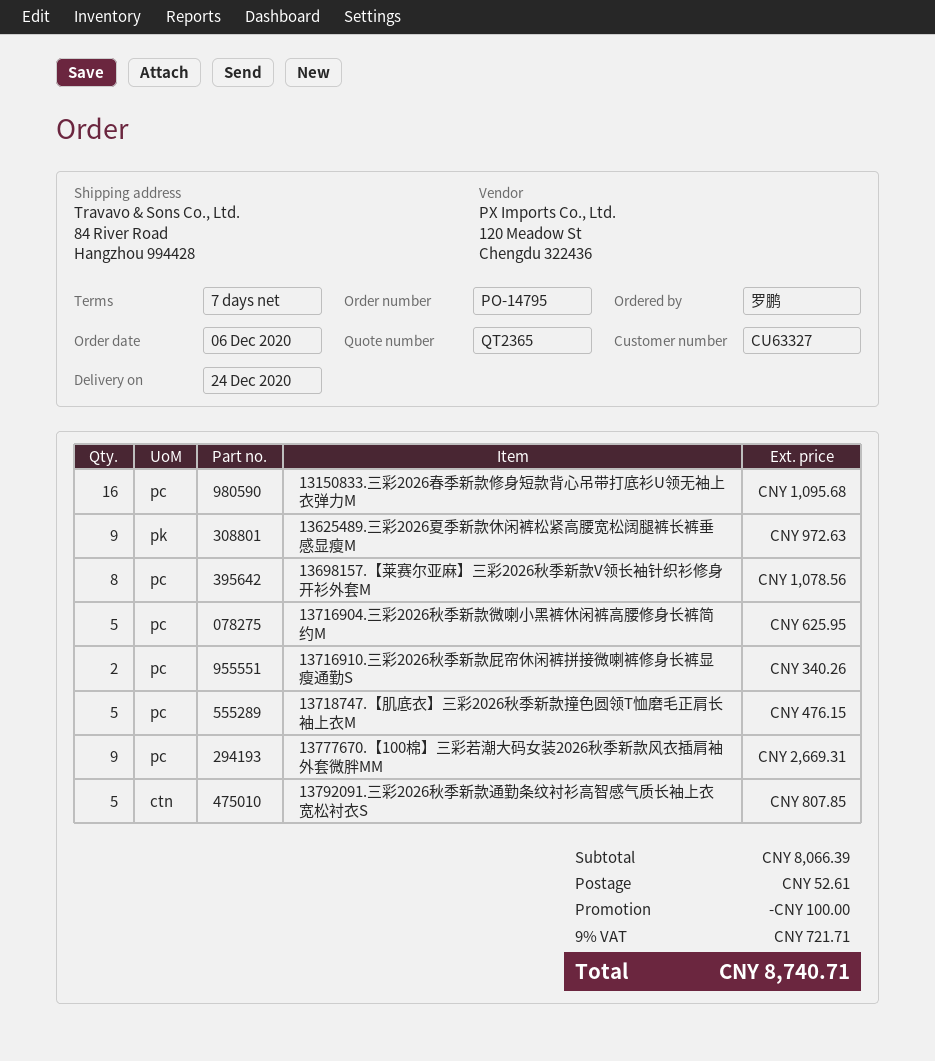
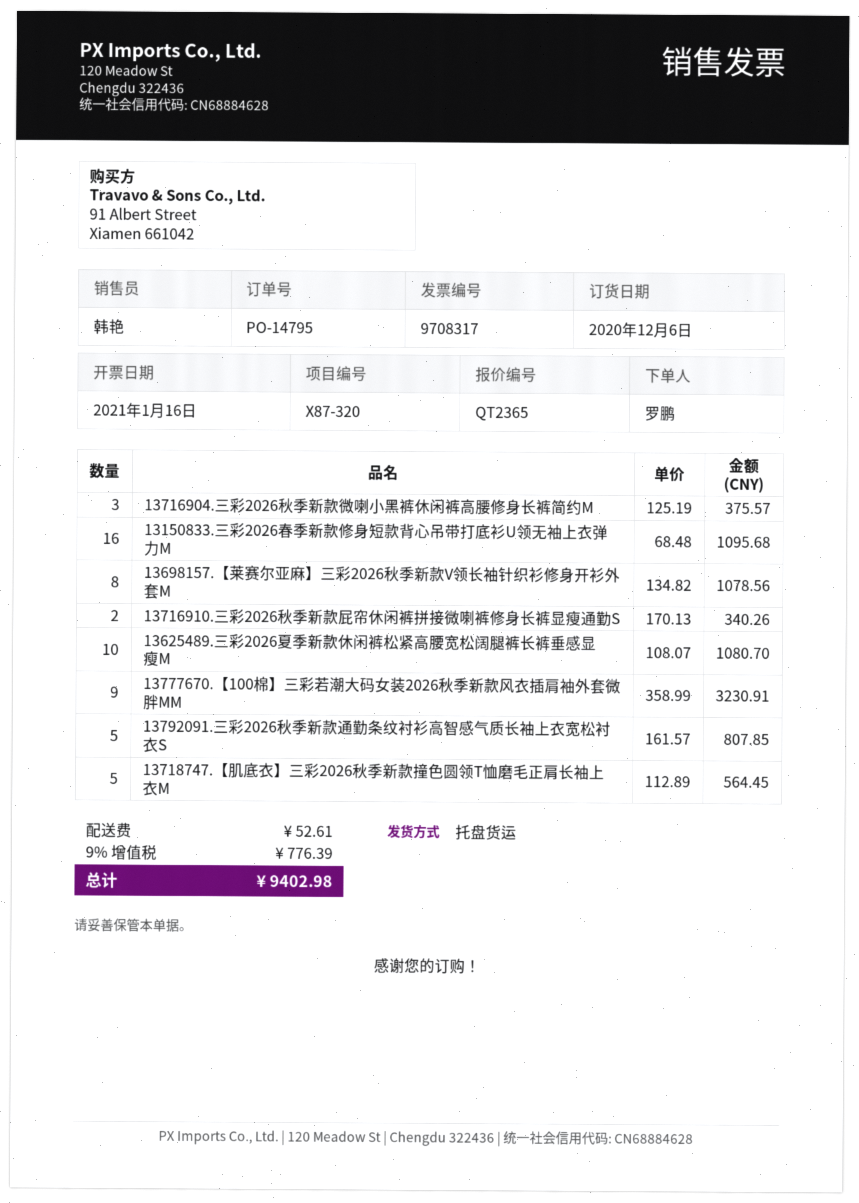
13625489.三彩2026夏季新款休闲裤松紧高腰宽松阔腿裤长裤垂感显瘦M: 9 for 972.63 -> 10 for 1080.70
13716904.三彩2026秋季新款微喇小黑裤休闲裤高腰修身长裤简约M: 5 for 625.95 -> 3 for 375.57
13718747.【肌底衣】三彩2026秋季新款撞色圆领T恤磨毛正肩长袖上衣M: 5 for 476.15 -> 5 for 564.45
13777670.【100棉】三彩若潮大码女装2026秋季新款风衣插肩袖外套微胖MM: 9 for 2669.31 -> 9 for 3230.91
discount: 100.00 -> none
tax: 9% = 721.71 -> 9% = 776.39
total: 8740.71 -> 9402.98

